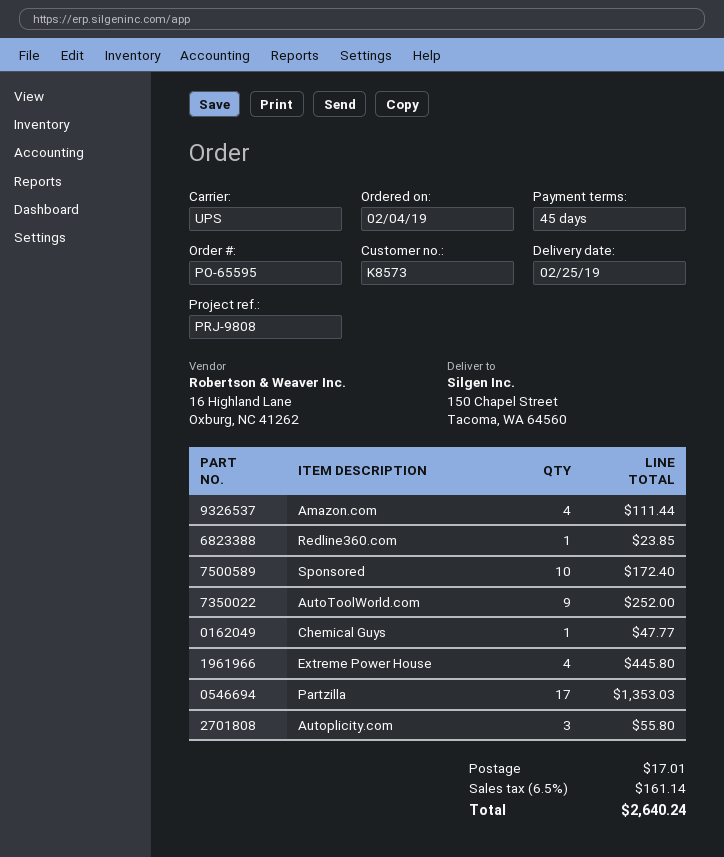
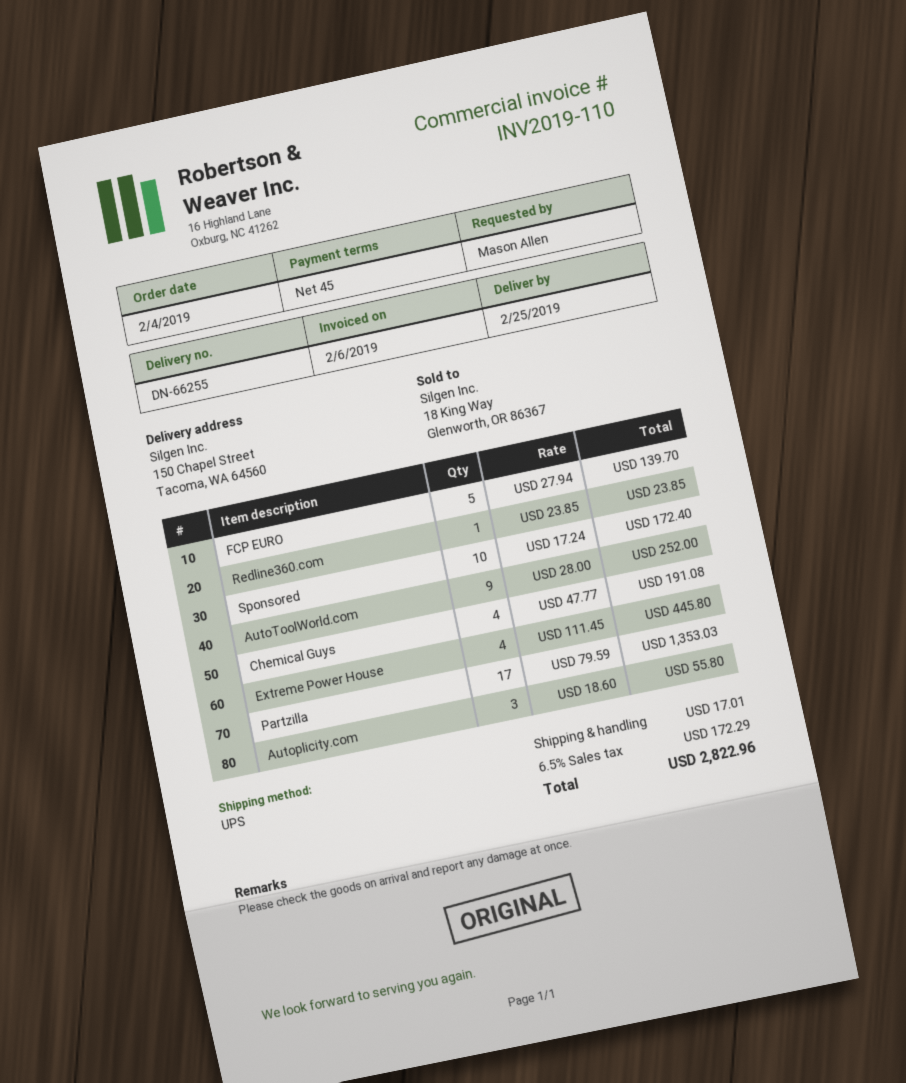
Amazon.com: 4 for 111.44 -> none
Chemical Guys: 1 for 47.77 -> 4 for 191.08
FCP EURO: none -> 5 for 139.70
tax: 6.5% = 161.14 -> 6.5% = 172.29
total: 2640.24 -> 2822.96

